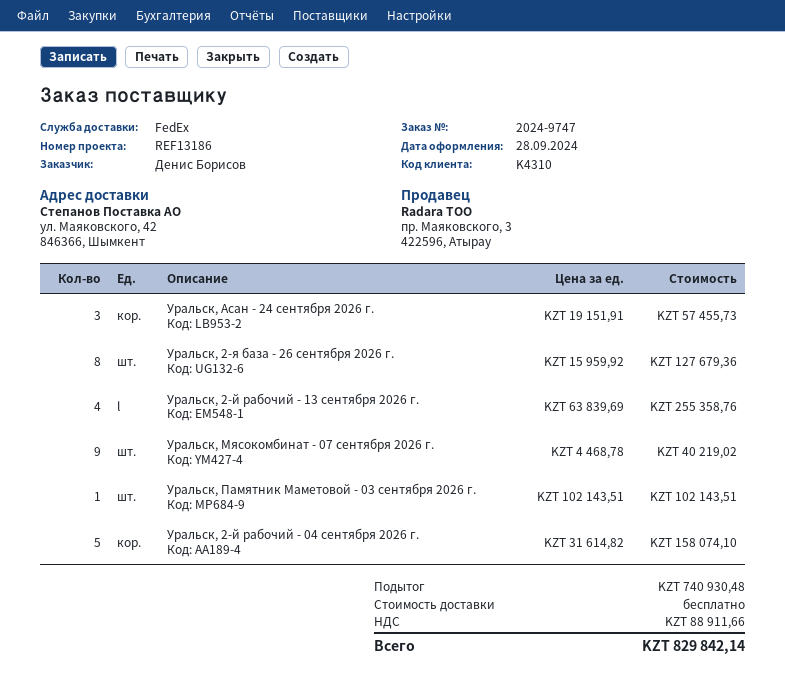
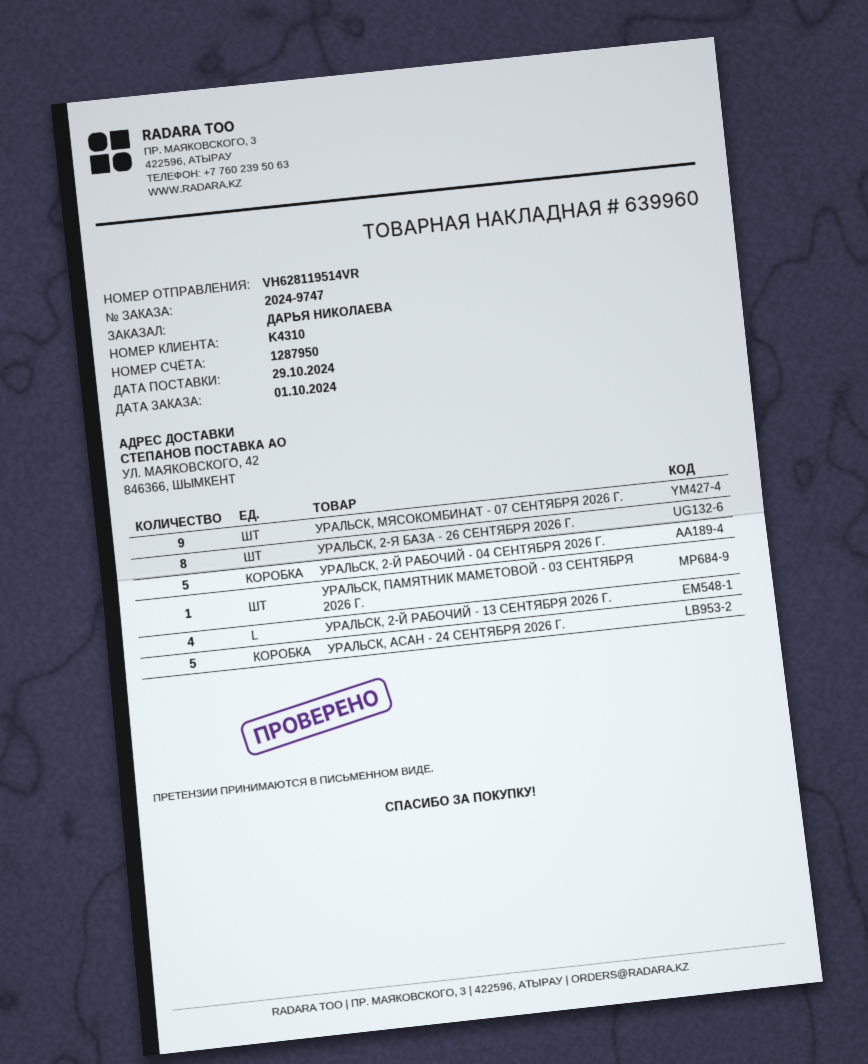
order date: 2024-09-28 -> 2024-10-01
ordered by: Денис Борисов -> ДАРЬЯ НИКОЛАЕВА
Уральск, Асан - 24 сентября 2026 г.: 3 -> 5

